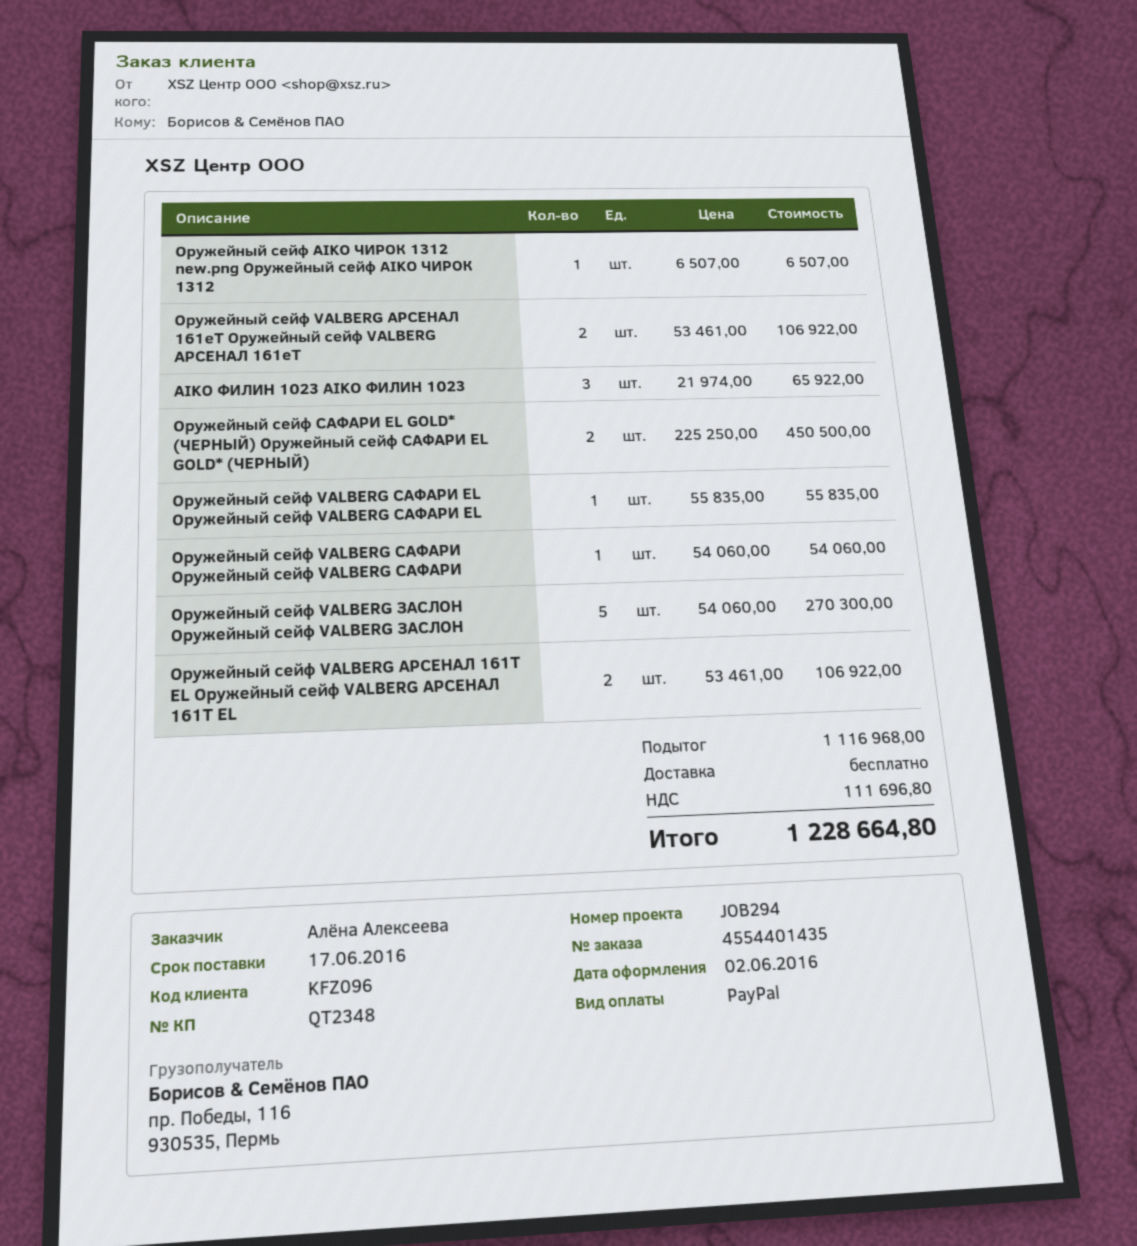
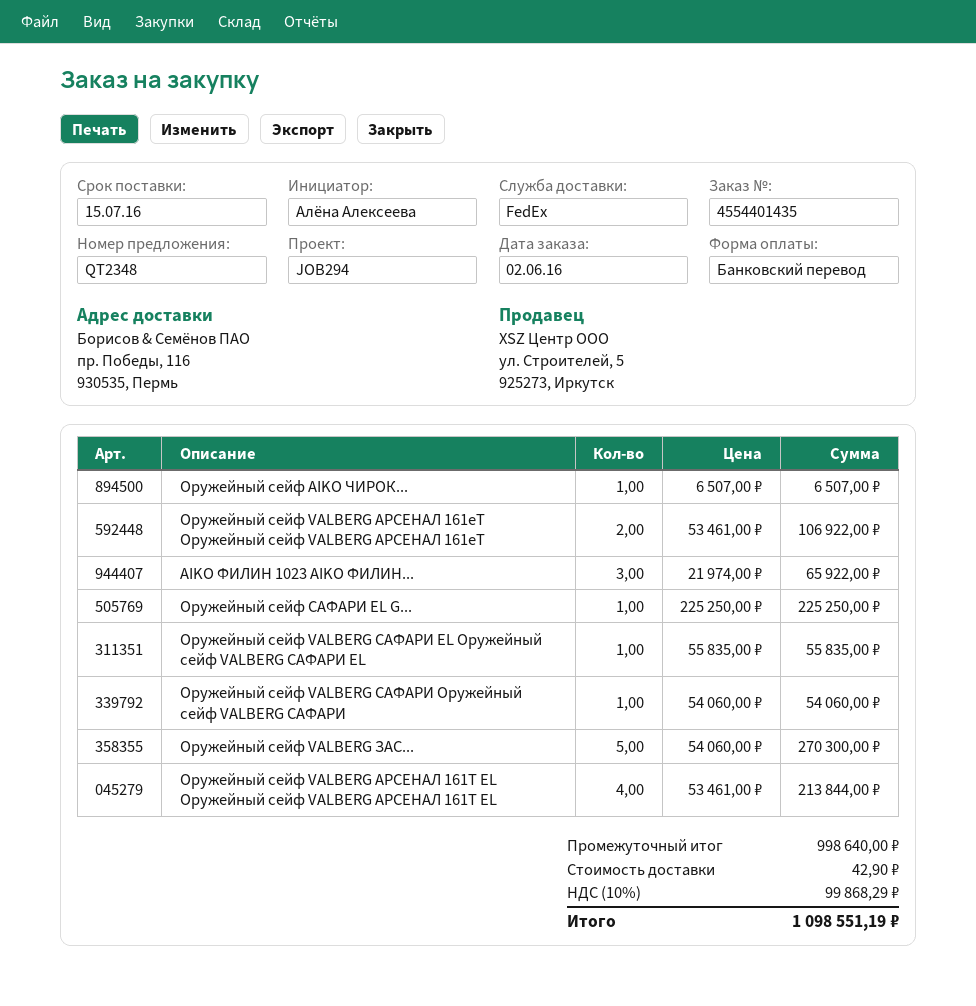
delivery date: 2016-06-17 -> 2016-07-15
payment method: PayPal -> bank transfer
Оружейный сейф САФАРИ EL GOLD* (ЧЕРНЫЙ) Оружейный сейф САФАРИ EL GOLD* (ЧЕРНЫЙ): 2 x 225250.00 = 450500.00 -> 1 x 225250.00 = 225250.00
Оружейный сейф VALBERG АРСЕНАЛ 161Т EL Оружейный сейф VALBERG АРСЕНАЛ 161Т EL: 2 x 53461.00 = 106922.00 -> 4 x 53461.00 = 213844.00
subtotal: 1116968.00 -> 998640.00
shipping: 0.00 -> 42.90
tax: 111696.80 -> 99868.29
total: 1228664.80 -> 1098551.19

